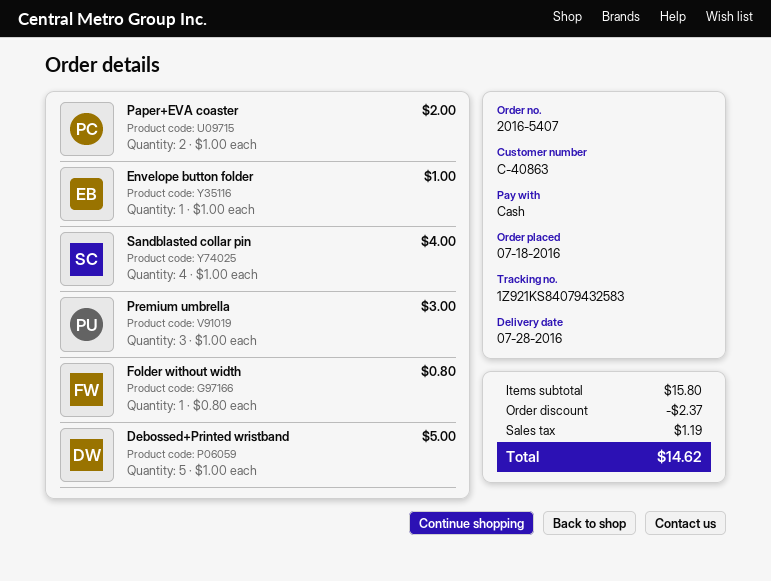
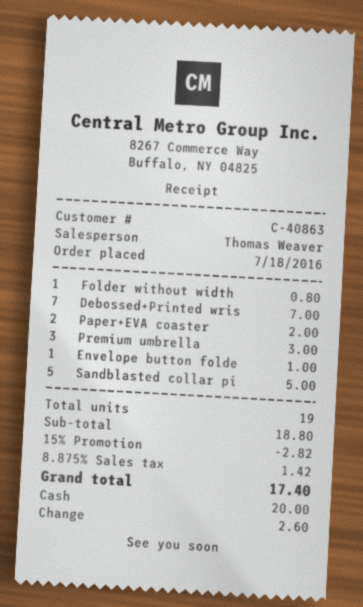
Sandblasted collar pin: 4 for 4.00 -> 5 for 5.00
Debossed+Printed wristband: 5 for 5.00 -> 7 for 7.00
subtotal: 15.80 -> 18.80
discount: 2.37 -> 2.82
tax: 1.19 -> 1.42
total: 14.62 -> 17.40

